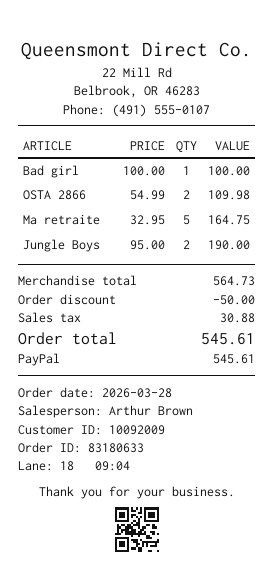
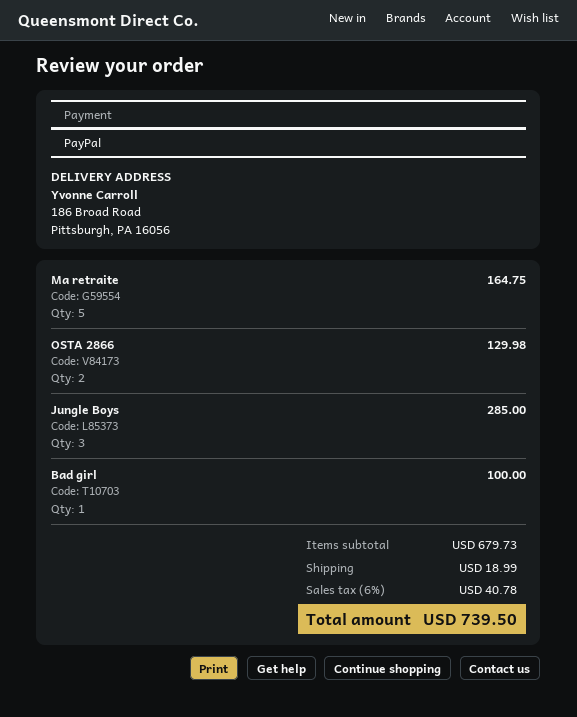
OSTA 2866: 2 for 109.98 -> 2 for 129.98
Jungle Boys: 2 for 190.00 -> 3 for 285.00
subtotal: 564.73 -> 679.73
discount: 50.00 -> none
shipping: none -> 18.99
tax: 30.88 -> 40.78
total: 545.61 -> 739.50

